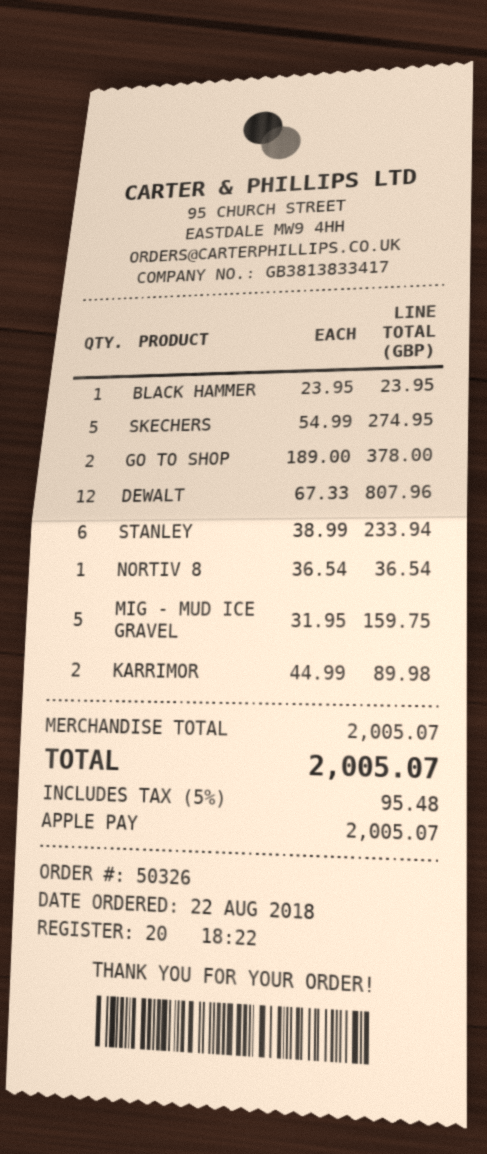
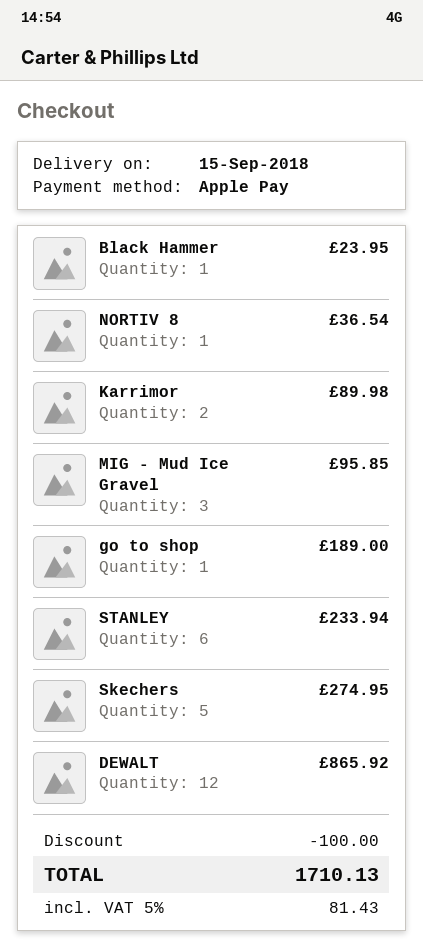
GO TO SHOP: 2 for 378.00 -> 1 for 189.00
DEWALT: 12 for 807.96 -> 12 for 865.92
MIG - MUD ICE GRAVEL: 5 for 159.75 -> 3 for 95.85
discount: none -> 100.00
tax: 5% = 95.48 -> 5% = 81.43
total: 2005.07 -> 1710.13

